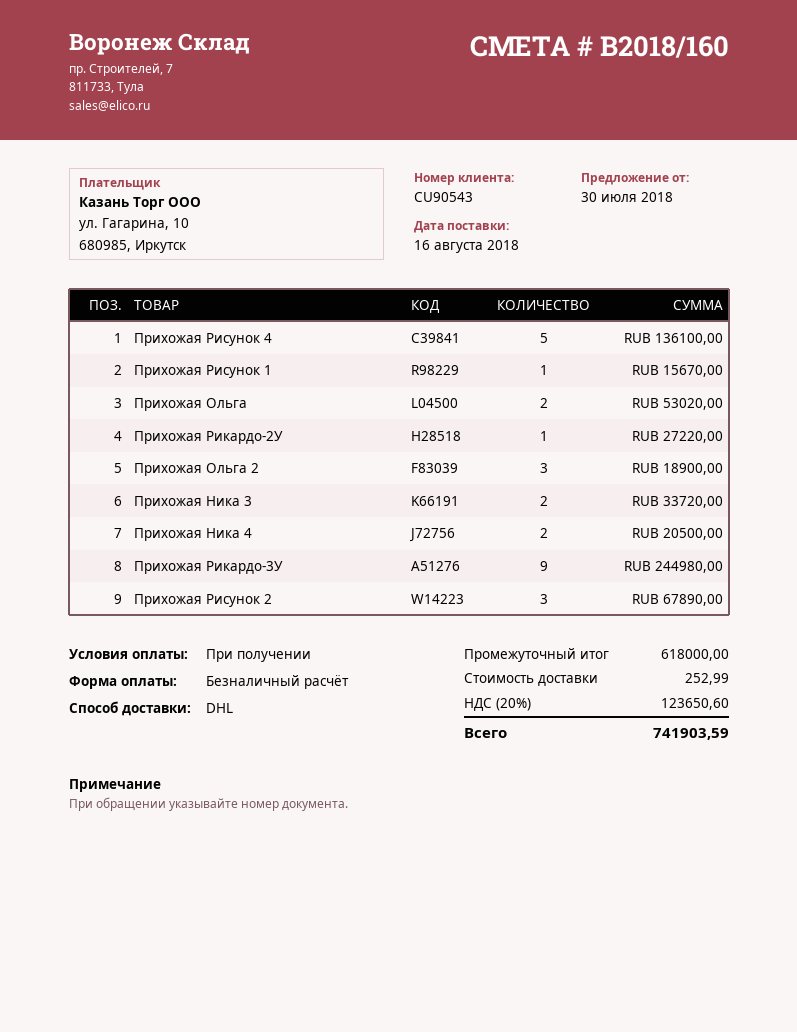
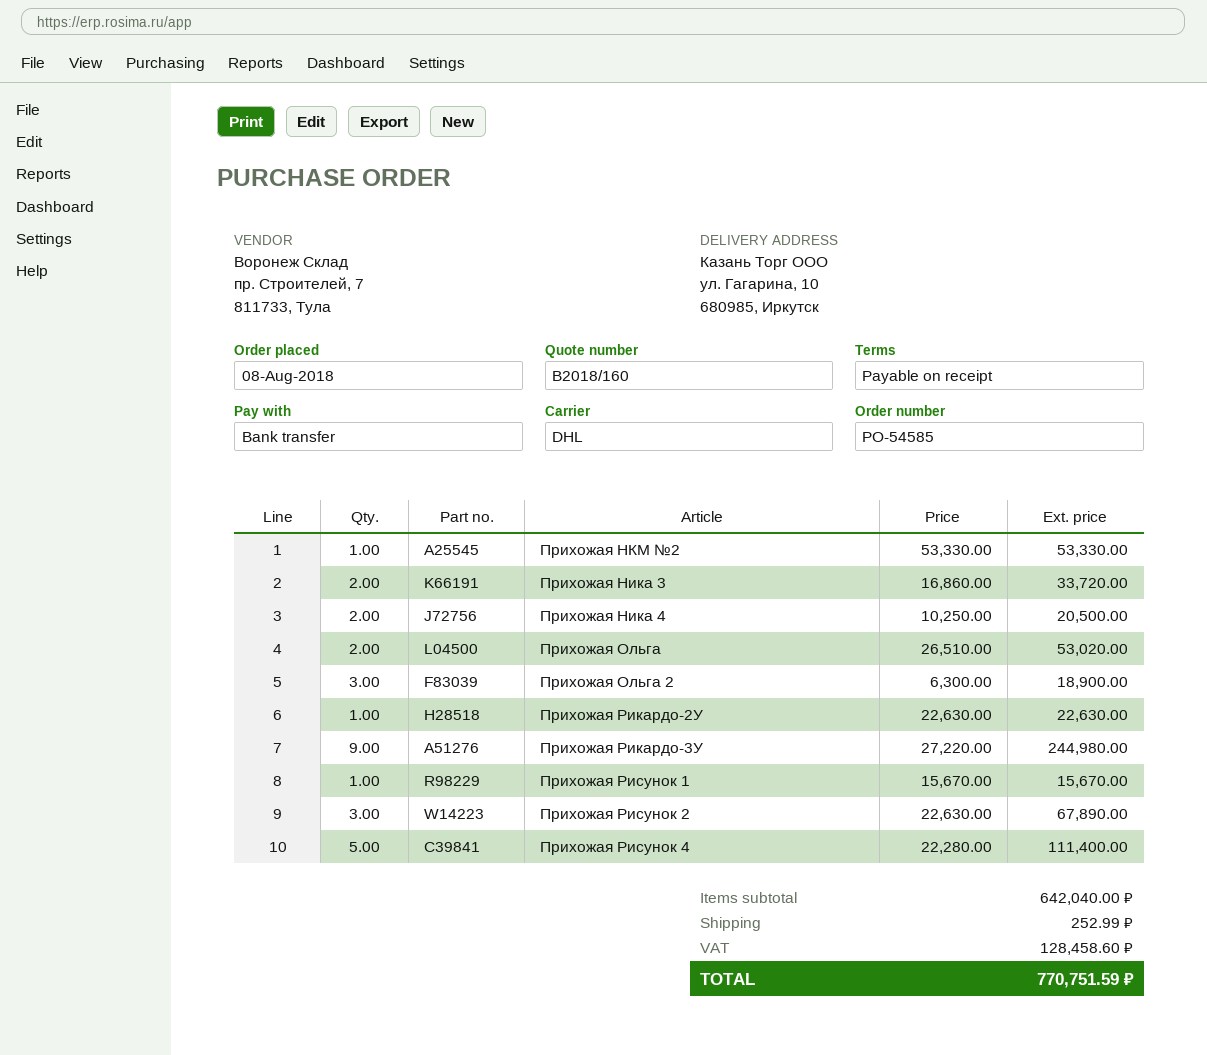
Прихожая Рисунок 4: 5 for 136100.00 -> 5 for 111400.00
Прихожая Рикардо-2У: 1 for 27220.00 -> 1 for 22630.00
Прихожая НКМ №2: none -> 1 for 53330.00
subtotal: 618000.00 -> 642040.00
tax: 123650.60 -> 128458.60
total: 741903.59 -> 770751.59

